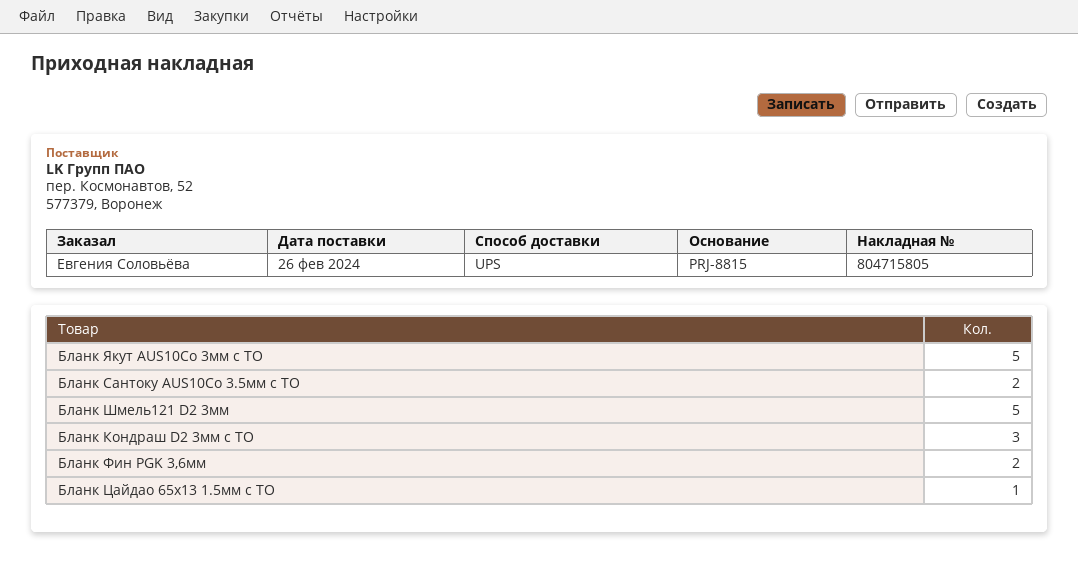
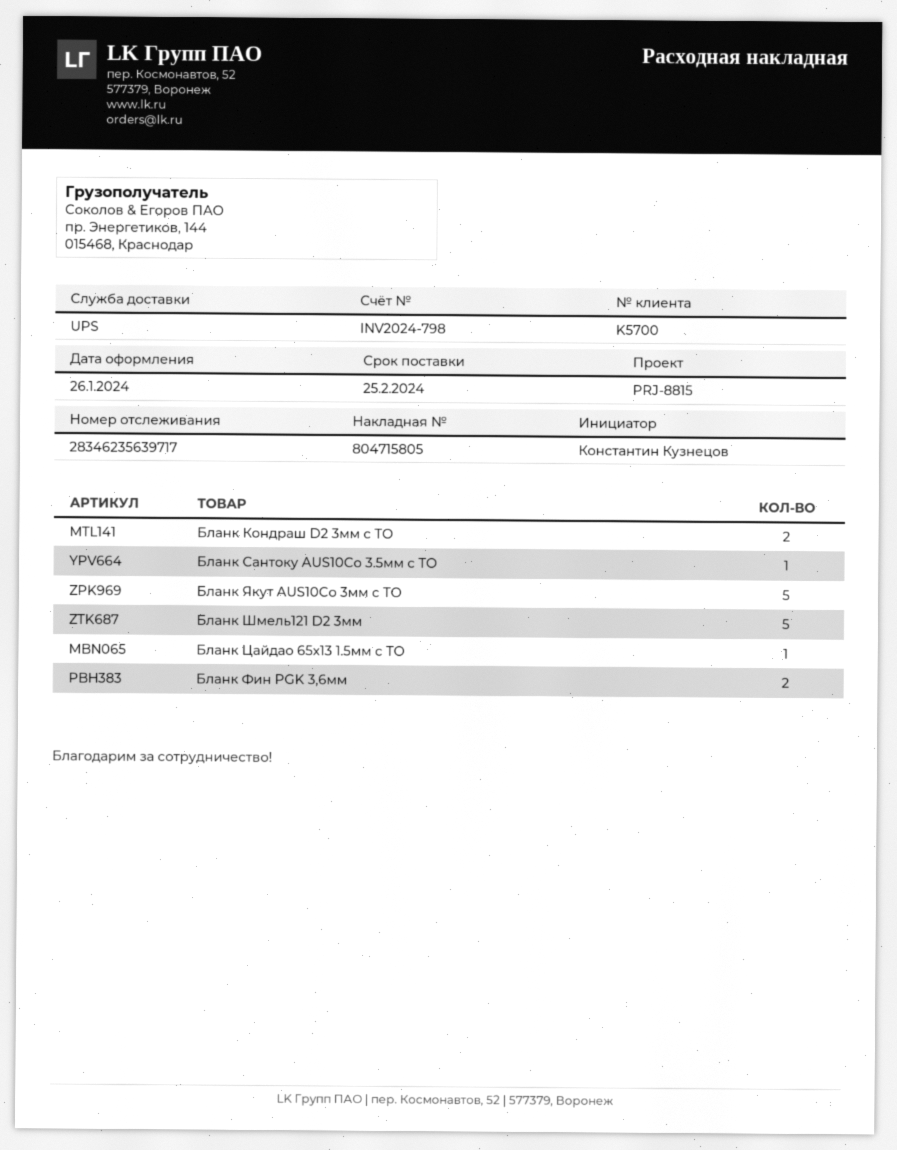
delivery date: 2024-02-26 -> 2024-02-25
ordered by: Евгения Соловьёва -> Константин Кузнецов
Бланк Сантоку AUS10Co 3.5мм с ТО: 2 -> 1
Бланк Кондраш D2 3мм с ТО: 3 -> 2

